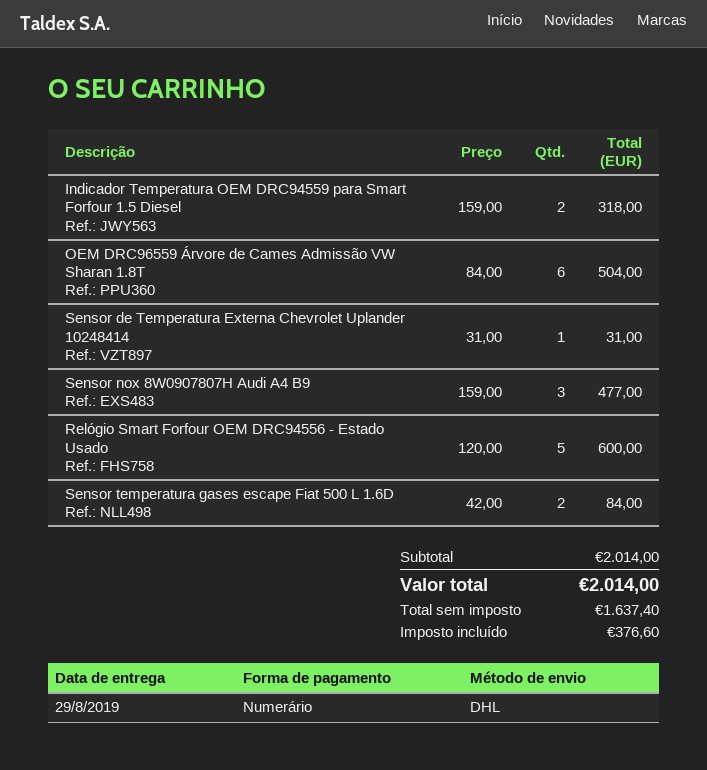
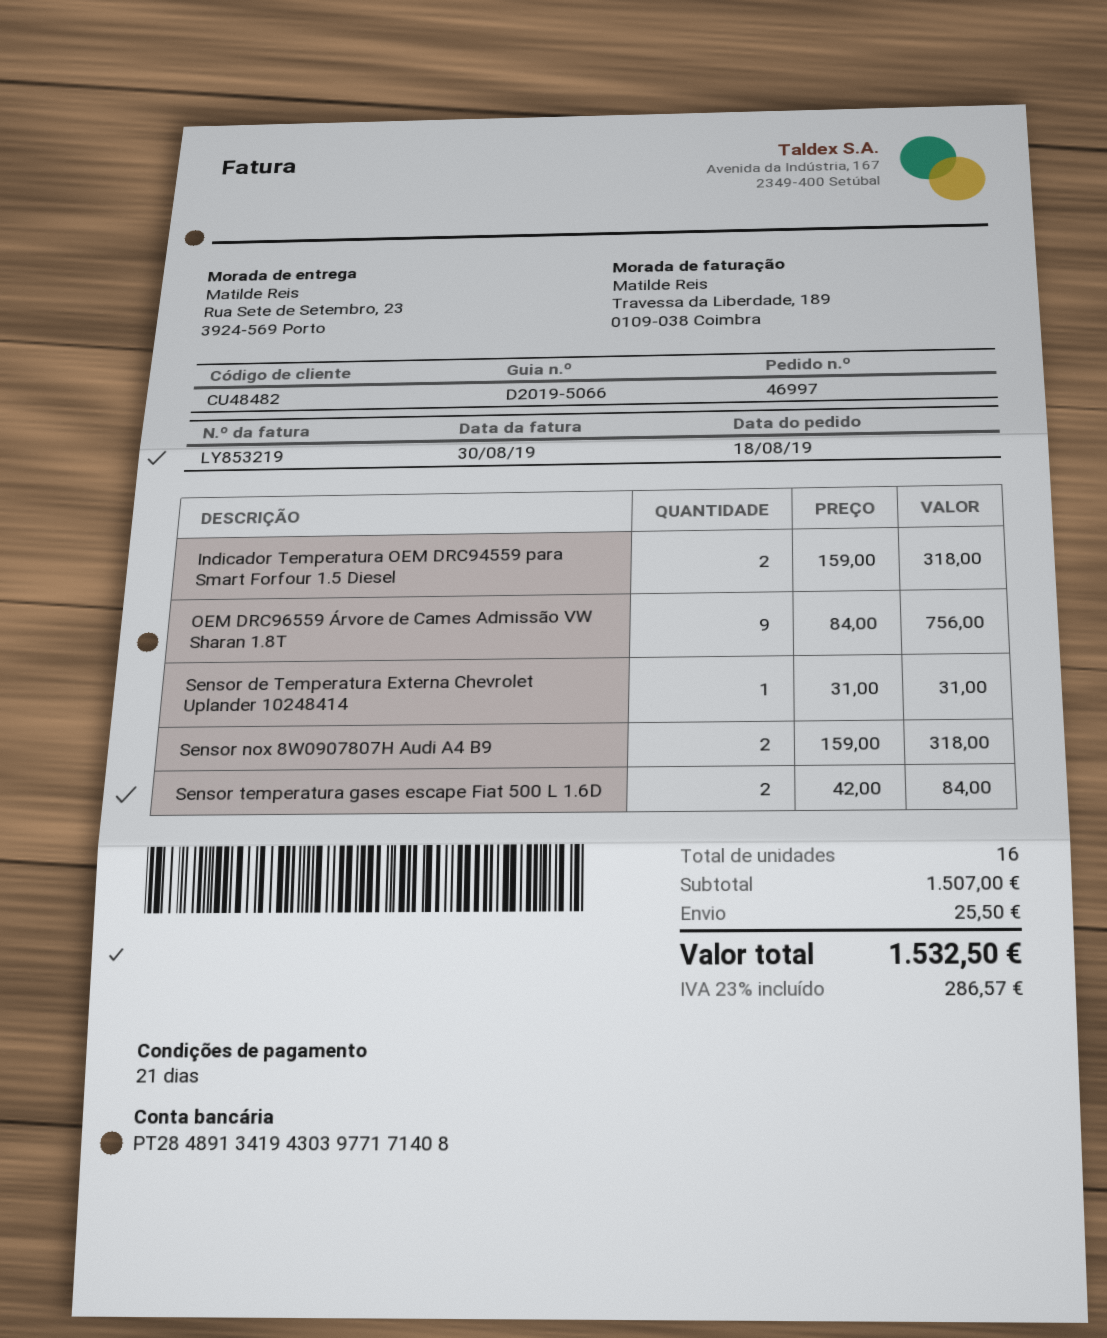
OEM DRC96559 Árvore de Cames Admissão VW Sharan 1.8T: 6 x 84.00 = 504.00 -> 9 x 84.00 = 756.00
Sensor nox 8W0907807H Audi A4 B9: 3 x 159.00 = 477.00 -> 2 x 159.00 = 318.00
Relógio Smart Forfour OEM DRC94556 - Estado Usado: 5 x 120.00 = 600.00 -> none
subtotal: 2014.00 -> 1507.00
shipping: none -> 25.50
tax: 376.60 -> 286.57
total: 2014.00 -> 1532.50

